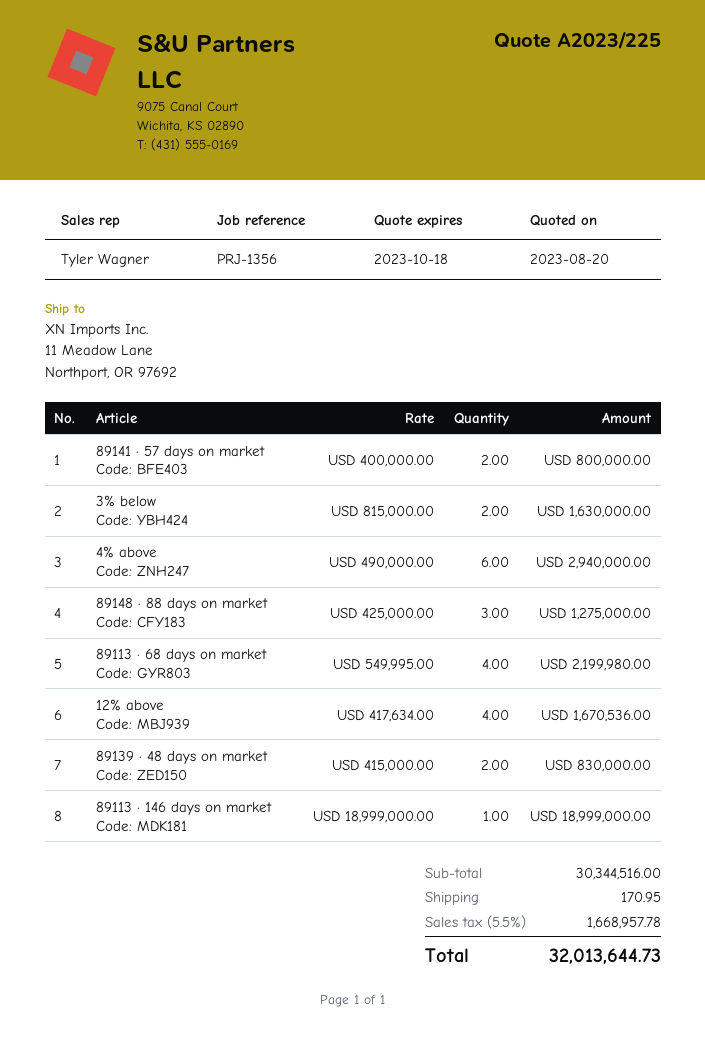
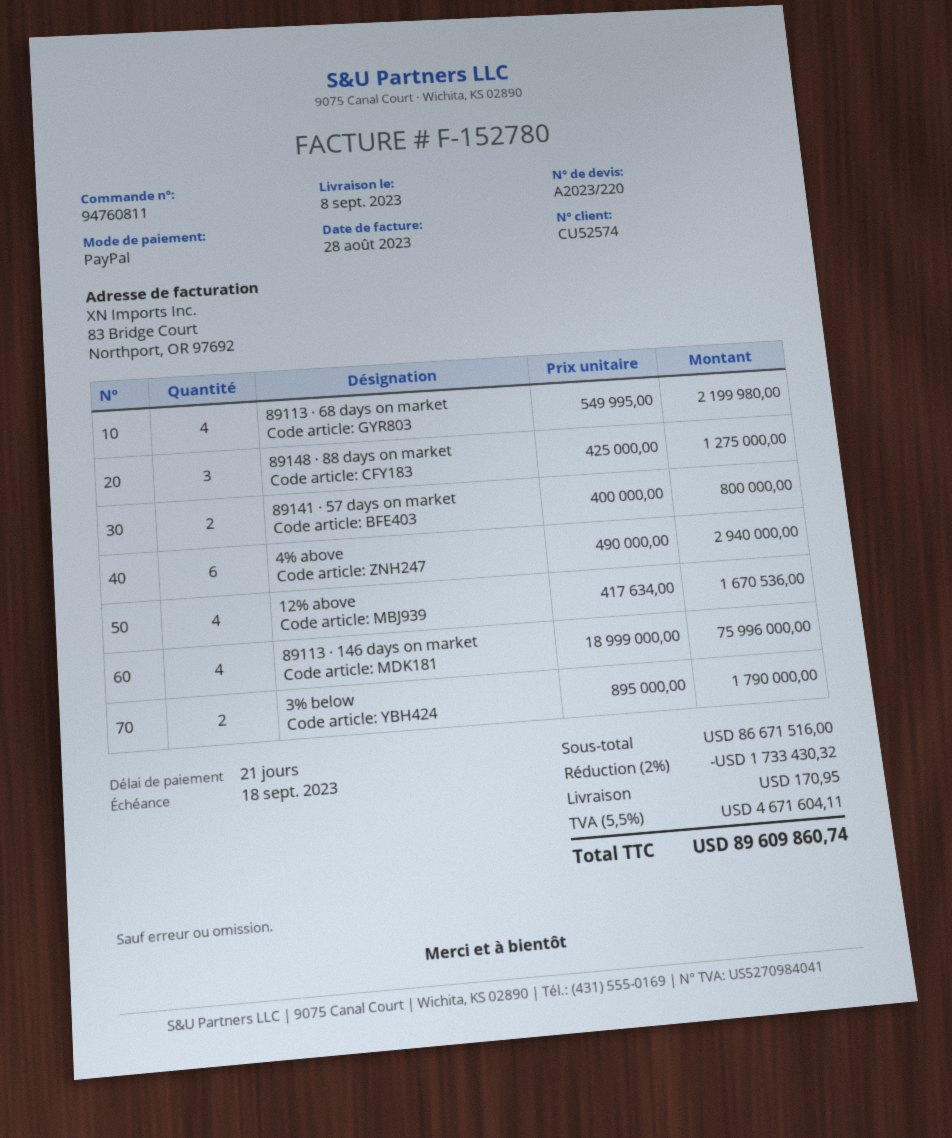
quote number: A2023/225 -> A2023/220
3% below: 2 x 815000.00 = 1630000.00 -> 2 x 895000.00 = 1790000.00
89139 · 48 days on market: 2 x 415000.00 = 830000.00 -> none
89113 · 146 days on market: 1 x 18999000.00 = 18999000.00 -> 4 x 18999000.00 = 75996000.00
subtotal: 30344516.00 -> 86671516.00
discount: none -> 2% = 1733430.32
tax: 5.5% = 1668957.78 -> 5.5% = 4671604.11
total: 32013644.73 -> 89609860.74

